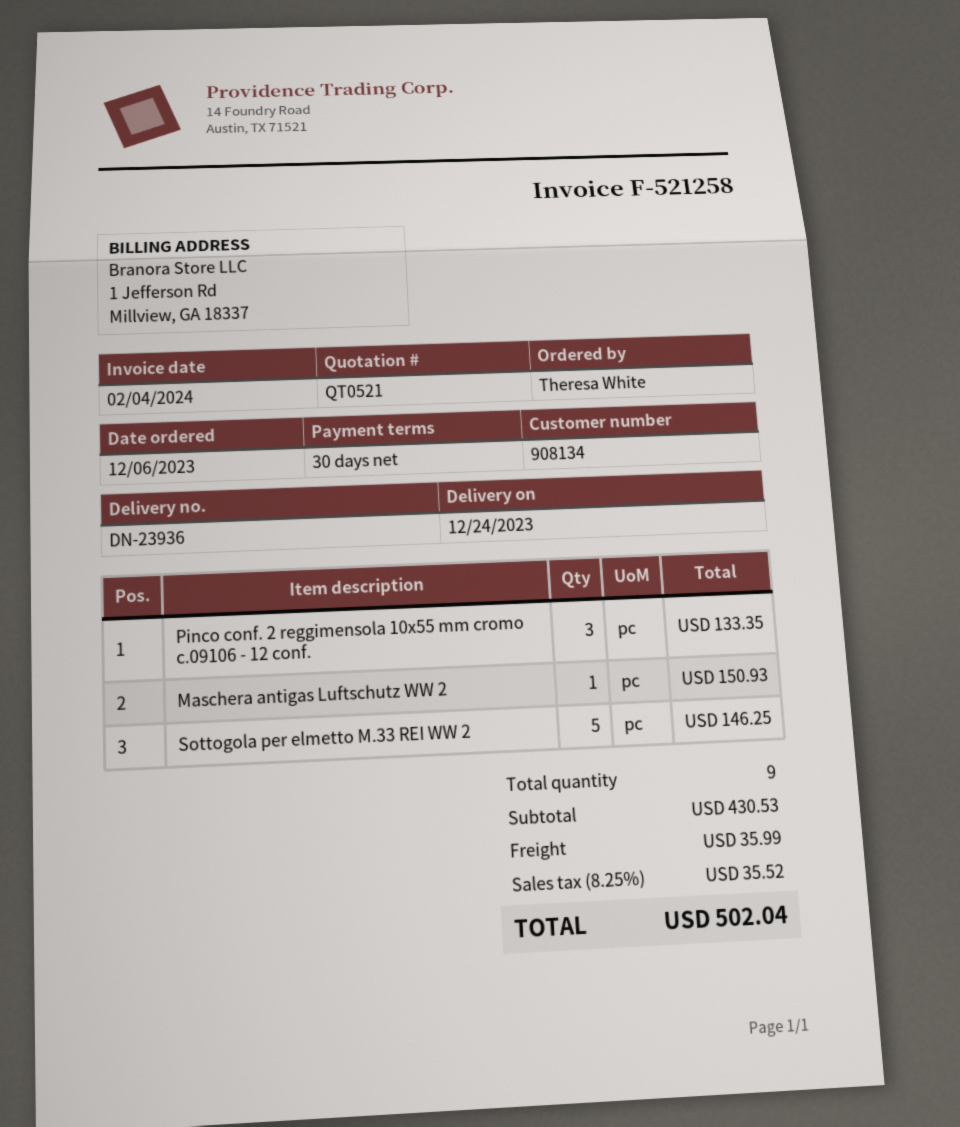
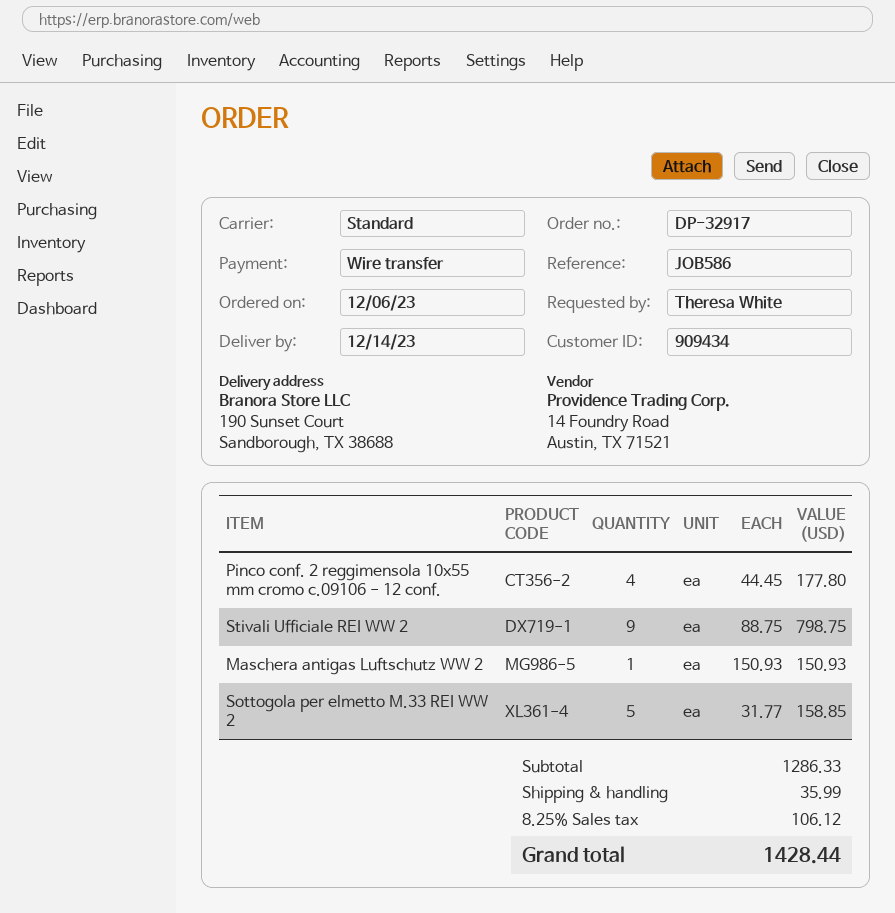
delivery date: 2023-12-24 -> 2023-12-14
customer number: 908134 -> 909434
Pinco conf. 2 reggimensola 10x55 mm cromo c.09106 - 12 conf.: 3 for 133.35 -> 4 for 177.80
Sottogola per elmetto M.33 REI WW 2: 5 for 146.25 -> 5 for 158.85
Stivali Ufficiale REI WW 2: none -> 9 for 798.75
subtotal: 430.53 -> 1286.33
tax: 8.25% = 35.52 -> 8.25% = 106.12
total: 502.04 -> 1428.44

